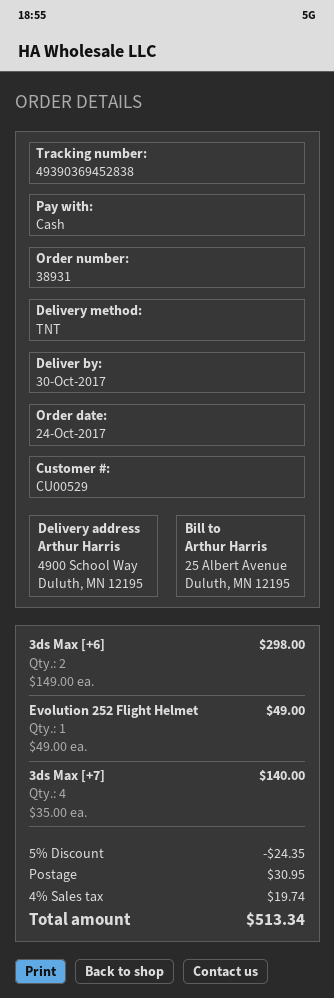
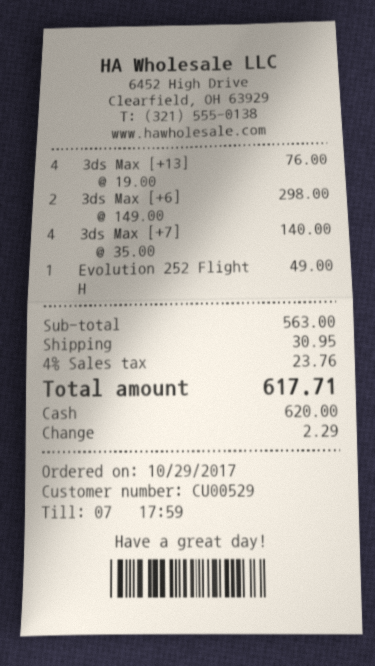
order date: 2017-10-24 -> 2017-10-29
3ds Max [+13]: none -> 4 x 19.00 = 76.00
discount: 5% = 24.35 -> none
tax: 4% = 19.74 -> 4% = 23.76
total: 513.34 -> 617.71

